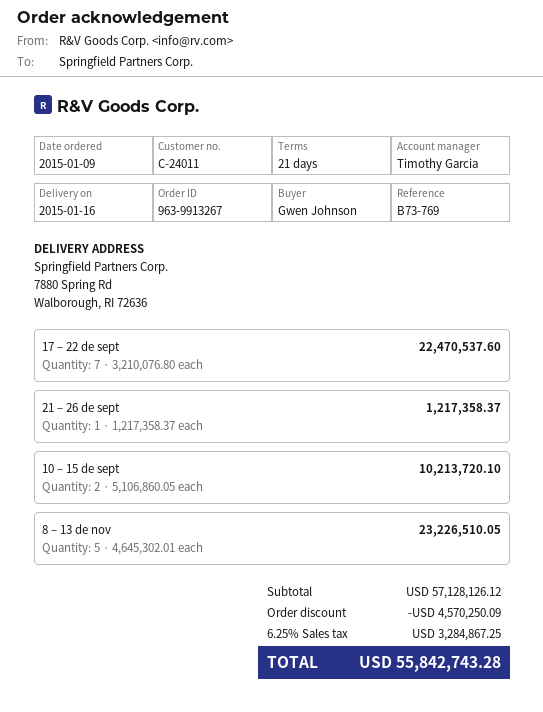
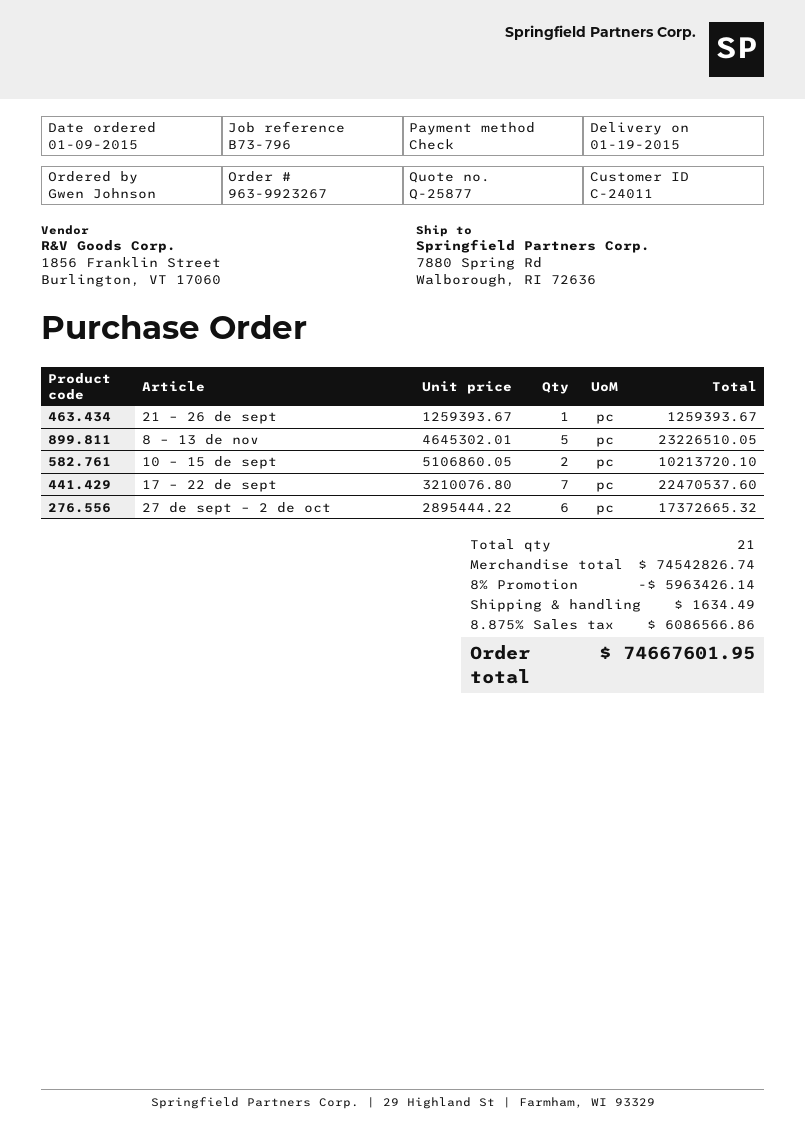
order number: 963-9913267 -> 963-9923267
delivery date: 2015-01-16 -> 2015-01-19
reference: B73-769 -> B73-796
21 – 26 de sept: 1 x 1217358.37 = 1217358.37 -> 1 x 1259393.67 = 1259393.67
27 de sept – 2 de oct: none -> 6 x 2895444.22 = 17372665.32
subtotal: 57128126.12 -> 74542826.74
discount: 4570250.09 -> 5963426.14
shipping: none -> 1634.49
tax: 6.25% = 3284867.25 -> 8.875% = 6086566.86
total: 55842743.28 -> 74667601.95

